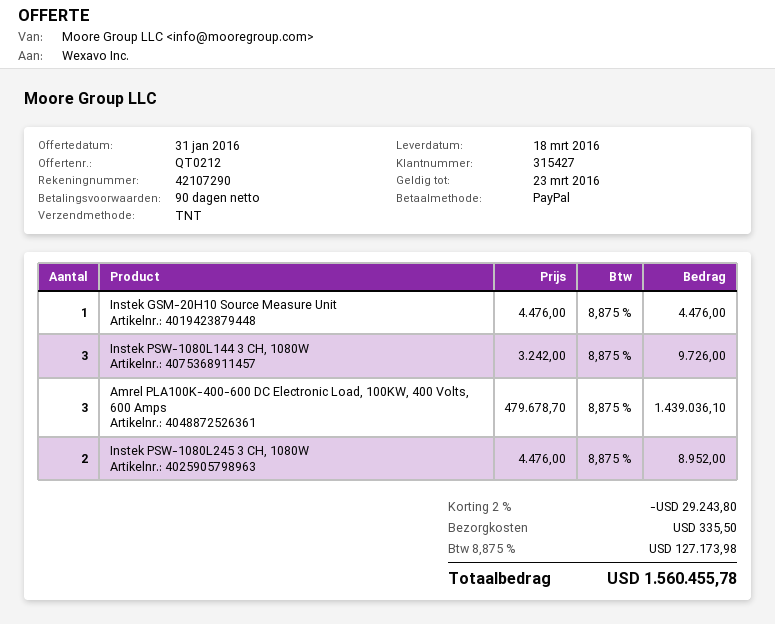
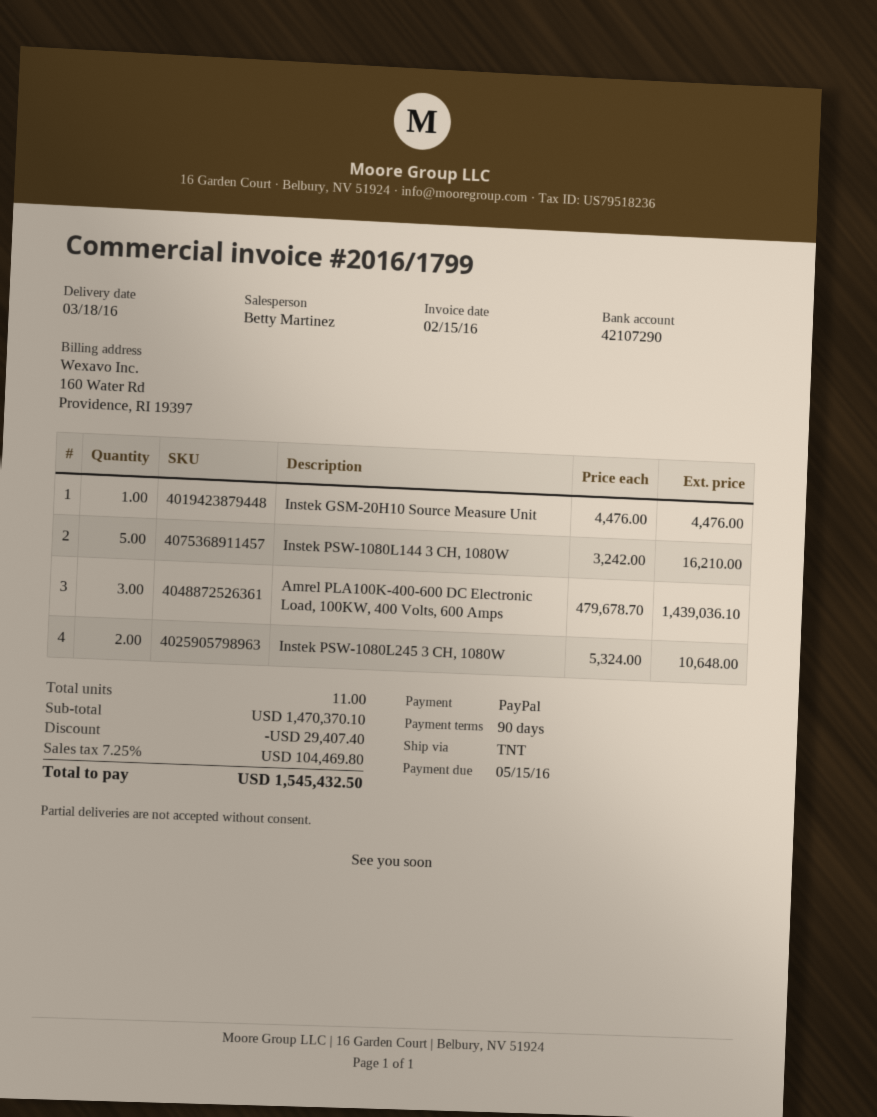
Instek PSW-1080L144 3 CH, 1080W: 3 x 3242.00 = 9726.00 -> 5 x 3242.00 = 16210.00
Instek PSW-1080L245 3 CH, 1080W: 2 x 4476.00 = 8952.00 -> 2 x 5324.00 = 10648.00
discount: 29243.80 -> 29407.40
shipping: 335.50 -> none
tax: 8.875% = 127173.98 -> 7.25% = 104469.80
total: 1560455.78 -> 1545432.50

